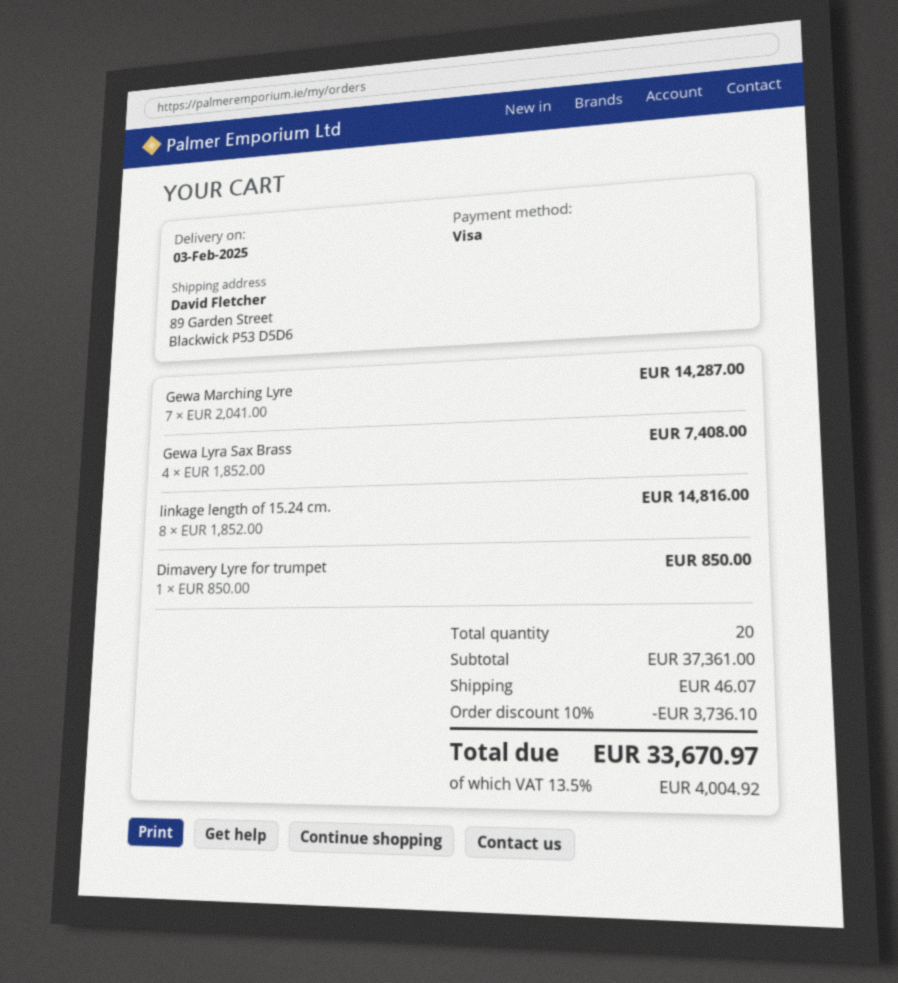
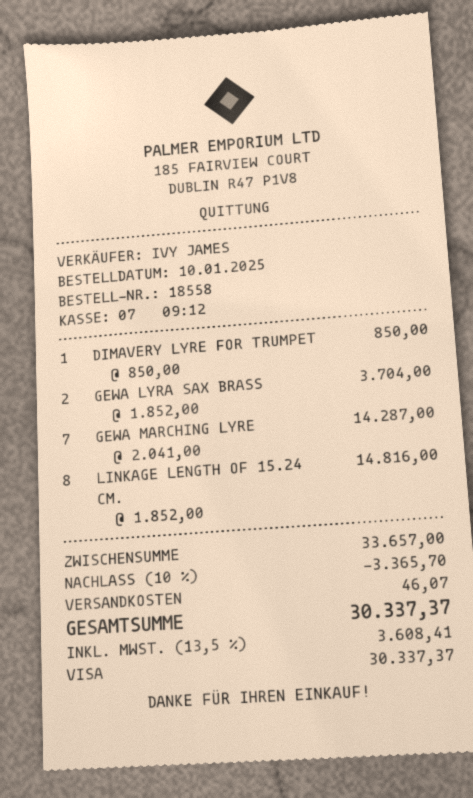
Gewa Lyra Sax Brass: 4 x 1852.00 = 7408.00 -> 2 x 1852.00 = 3704.00
subtotal: 37361.00 -> 33657.00
discount: 10% = 3736.10 -> 10% = 3365.70
tax: 13.5% = 4004.92 -> 13.5% = 3608.41
total: 33670.97 -> 30337.37

